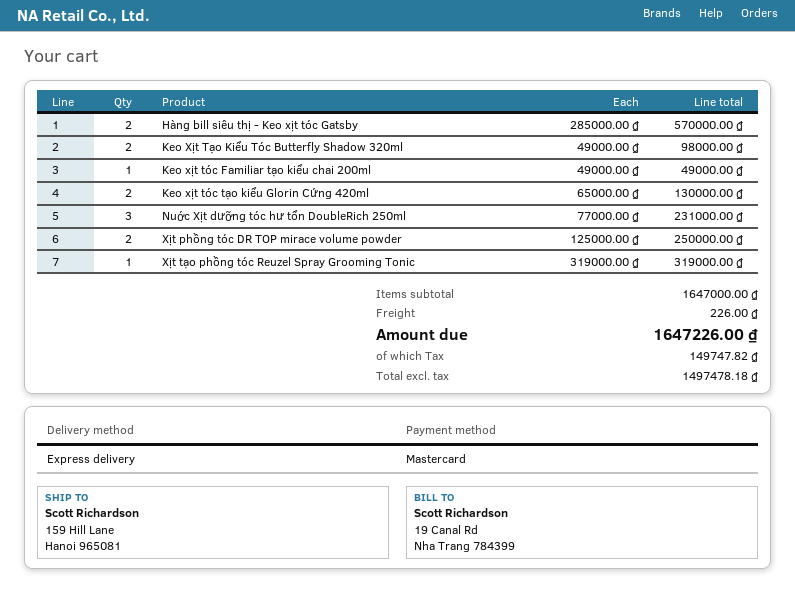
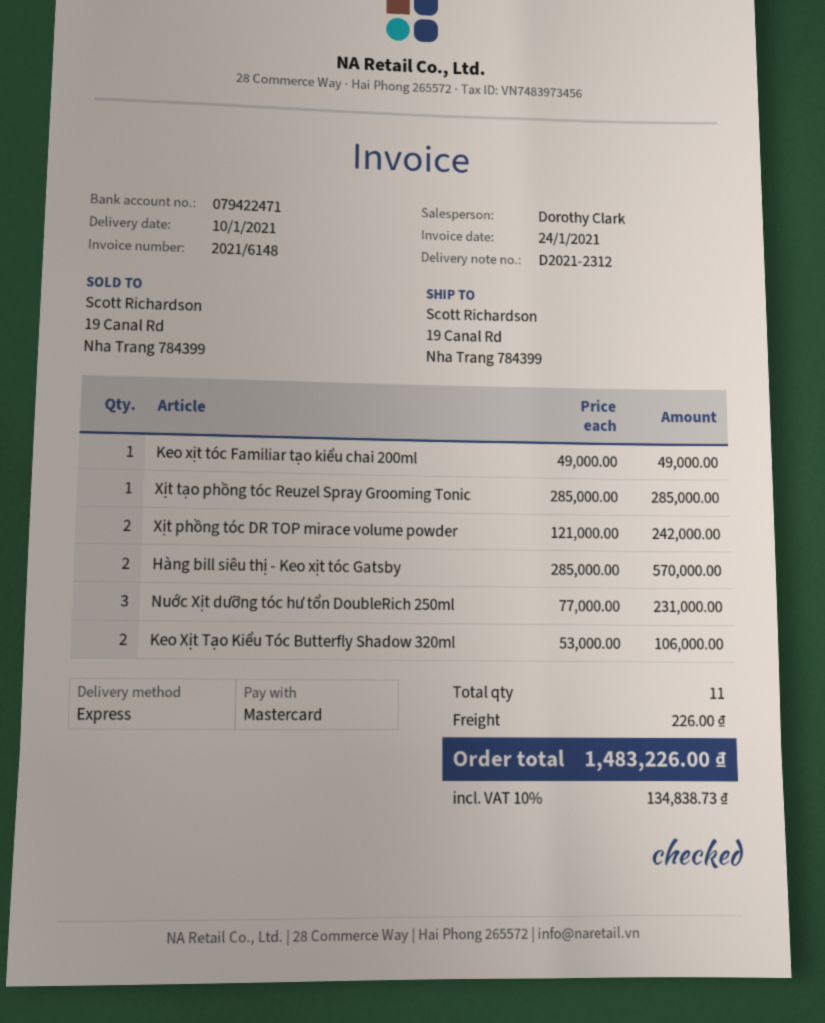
ship to: 159 Hill Lane, Hanoi 965081 -> 19 Canal Rd, Nha Trang 784399
Keo Xịt Tạo Kiểu Tóc Butterfly Shadow 320ml: 2 x 49000.00 = 98000.00 -> 2 x 53000.00 = 106000.00
Keo xịt tóc tạo kiểu Glorin Cứng 420ml: 2 x 65000.00 = 130000.00 -> none
Xịt phồng tóc DR TOP mirace volume powder: 2 x 125000.00 = 250000.00 -> 2 x 121000.00 = 242000.00
Xịt tạo phồng tóc Reuzel Spray Grooming Tonic: 1 x 319000.00 = 319000.00 -> 1 x 285000.00 = 285000.00
tax: 149747.82 -> 134838.73
total: 1647226.00 -> 1483226.00

